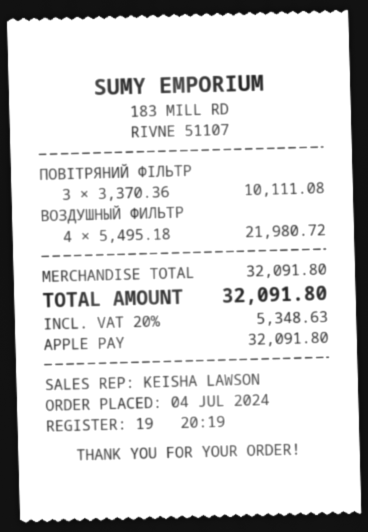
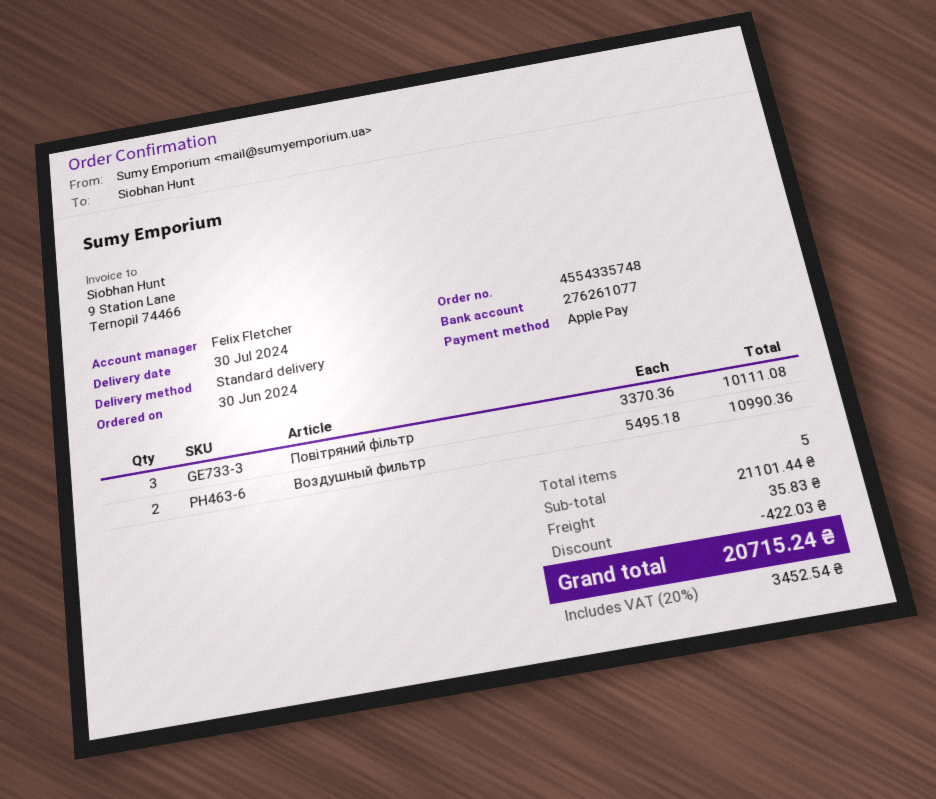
order date: 2024-07-04 -> 2024-06-30
sales rep: KEISHA LAWSON -> Felix Fletcher
ВОЗДУШНЫЙ ФИЛЬТР: 4 x 5495.18 = 21980.72 -> 2 x 5495.18 = 10990.36
subtotal: 32091.80 -> 21101.44
discount: none -> 422.03
shipping: none -> 35.83
tax: 20% = 5348.63 -> 20% = 3452.54
total: 32091.80 -> 20715.24

